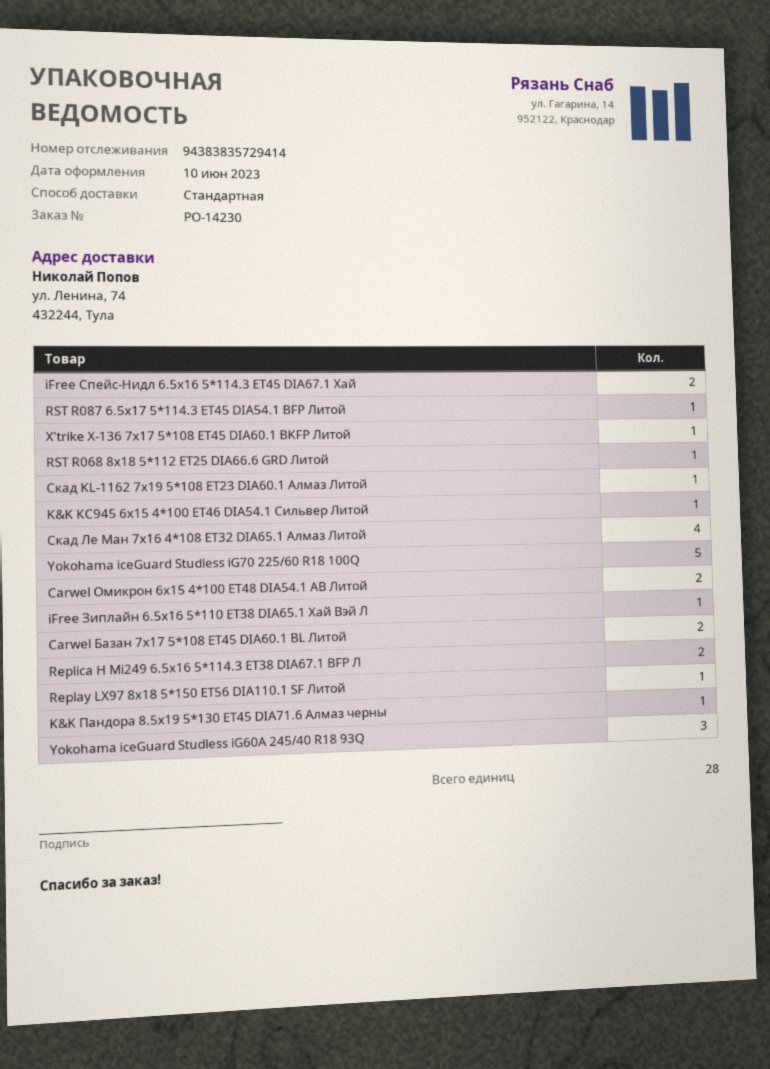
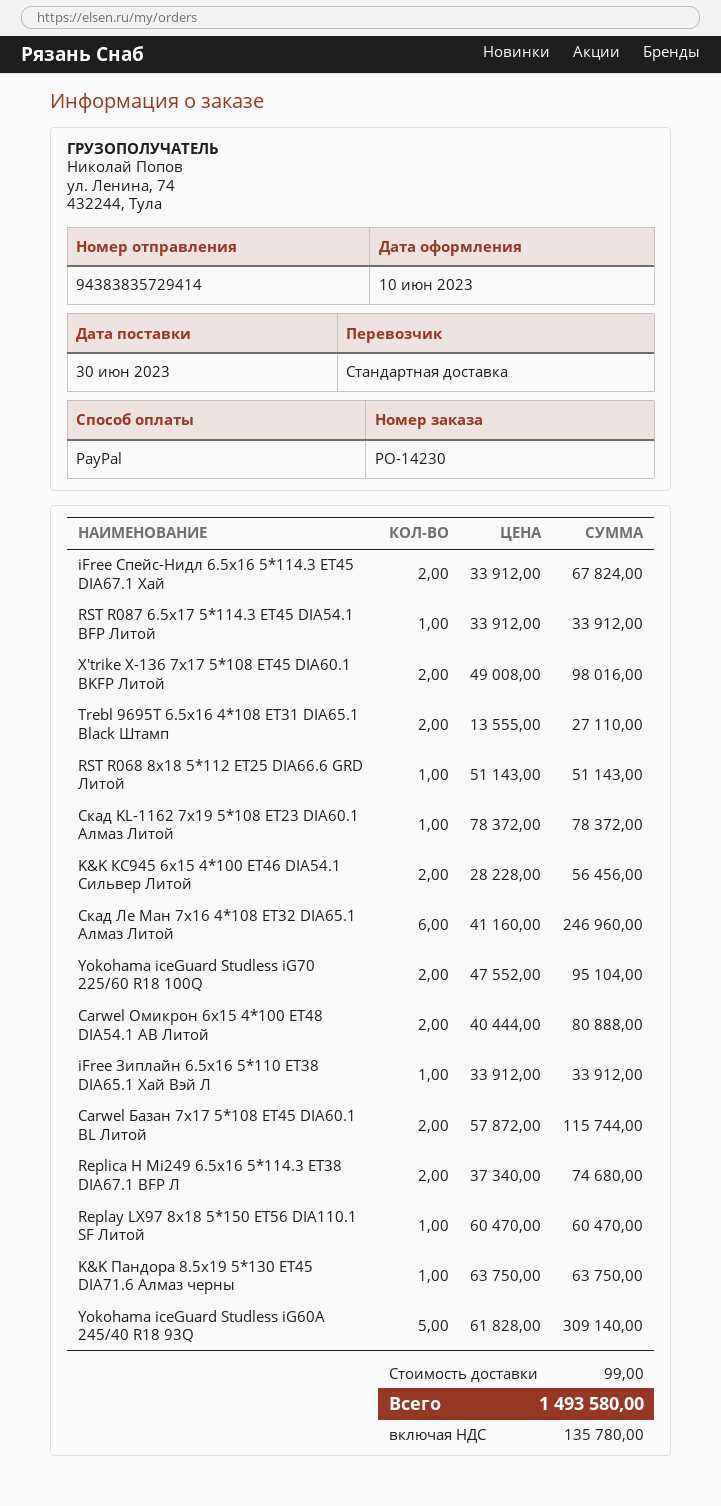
X'trike X-136 7x17 5*108 ET45 DIA60.1 BKFP Литой: 1 -> 2
K&K КС945 6x15 4*100 ET46 DIA54.1 Сильвер Литой: 1 -> 2
Скад Ле Ман 7x16 4*108 ET32 DIA65.1 Алмаз Литой: 4 -> 6
Yokohama iceGuard Studless iG70 225/60 R18 100Q: 5 -> 2
Yokohama iceGuard Studless iG60A 245/40 R18 93Q: 3 -> 5
Trebl 9695T 6.5x16 4*108 ET31 DIA65.1 Black Штамп: none -> 2

